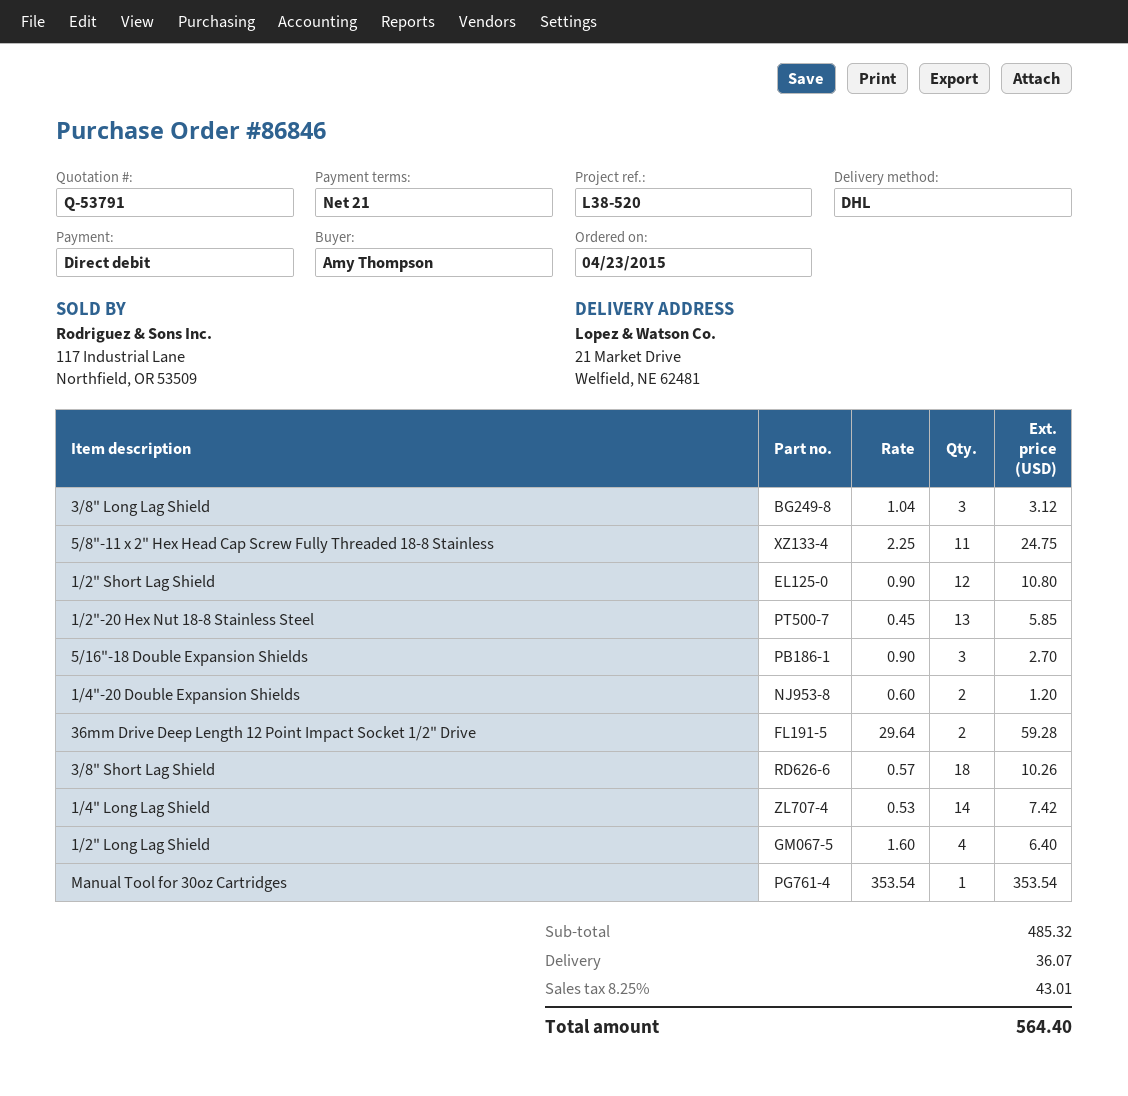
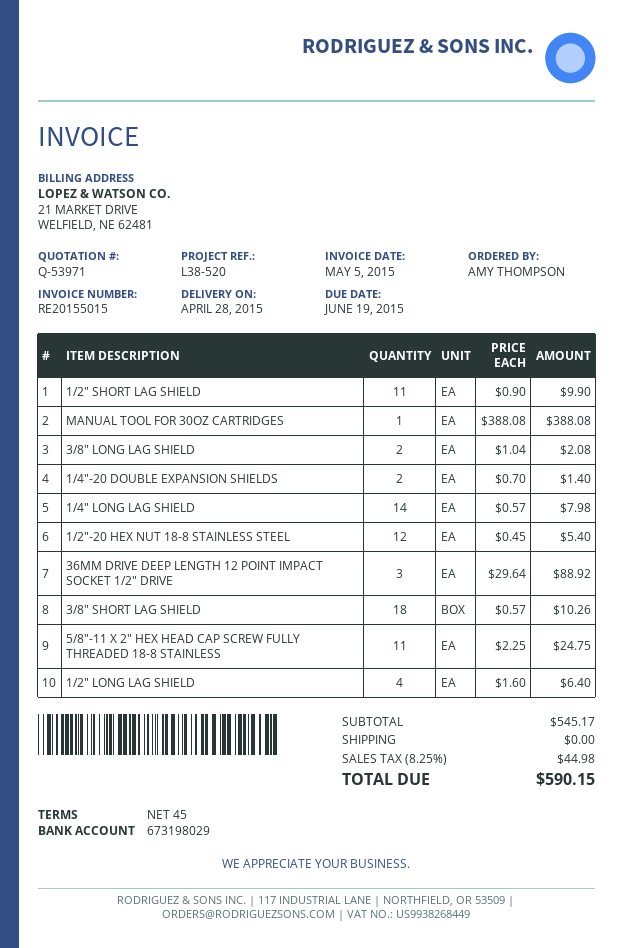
quote number: Q-53791 -> Q-53971
payment terms: 21 days -> 45 days
3/8" Long Lag Shield: 3 x 1.04 = 3.12 -> 2 x 1.04 = 2.08
1/2" Short Lag Shield: 12 x 0.90 = 10.80 -> 11 x 0.90 = 9.90
1/2"-20 Hex Nut 18-8 Stainless Steel: 13 x 0.45 = 5.85 -> 12 x 0.45 = 5.40
5/16"-18 Double Expansion Shields: 3 x 0.90 = 2.70 -> none
1/4"-20 Double Expansion Shields: 2 x 0.60 = 1.20 -> 2 x 0.70 = 1.40
36mm Drive Deep Length 12 Point Impact Socket 1/2" Drive: 2 x 29.64 = 59.28 -> 3 x 29.64 = 88.92
1/4" Long Lag Shield: 14 x 0.53 = 7.42 -> 14 x 0.57 = 7.98
Manual Tool for 30oz Cartridges: 1 x 353.54 = 353.54 -> 1 x 388.08 = 388.08
subtotal: 485.32 -> 545.17
shipping: 36.07 -> 0.00
tax: 8.25% = 43.01 -> 8.25% = 44.98
total: 564.40 -> 590.15

